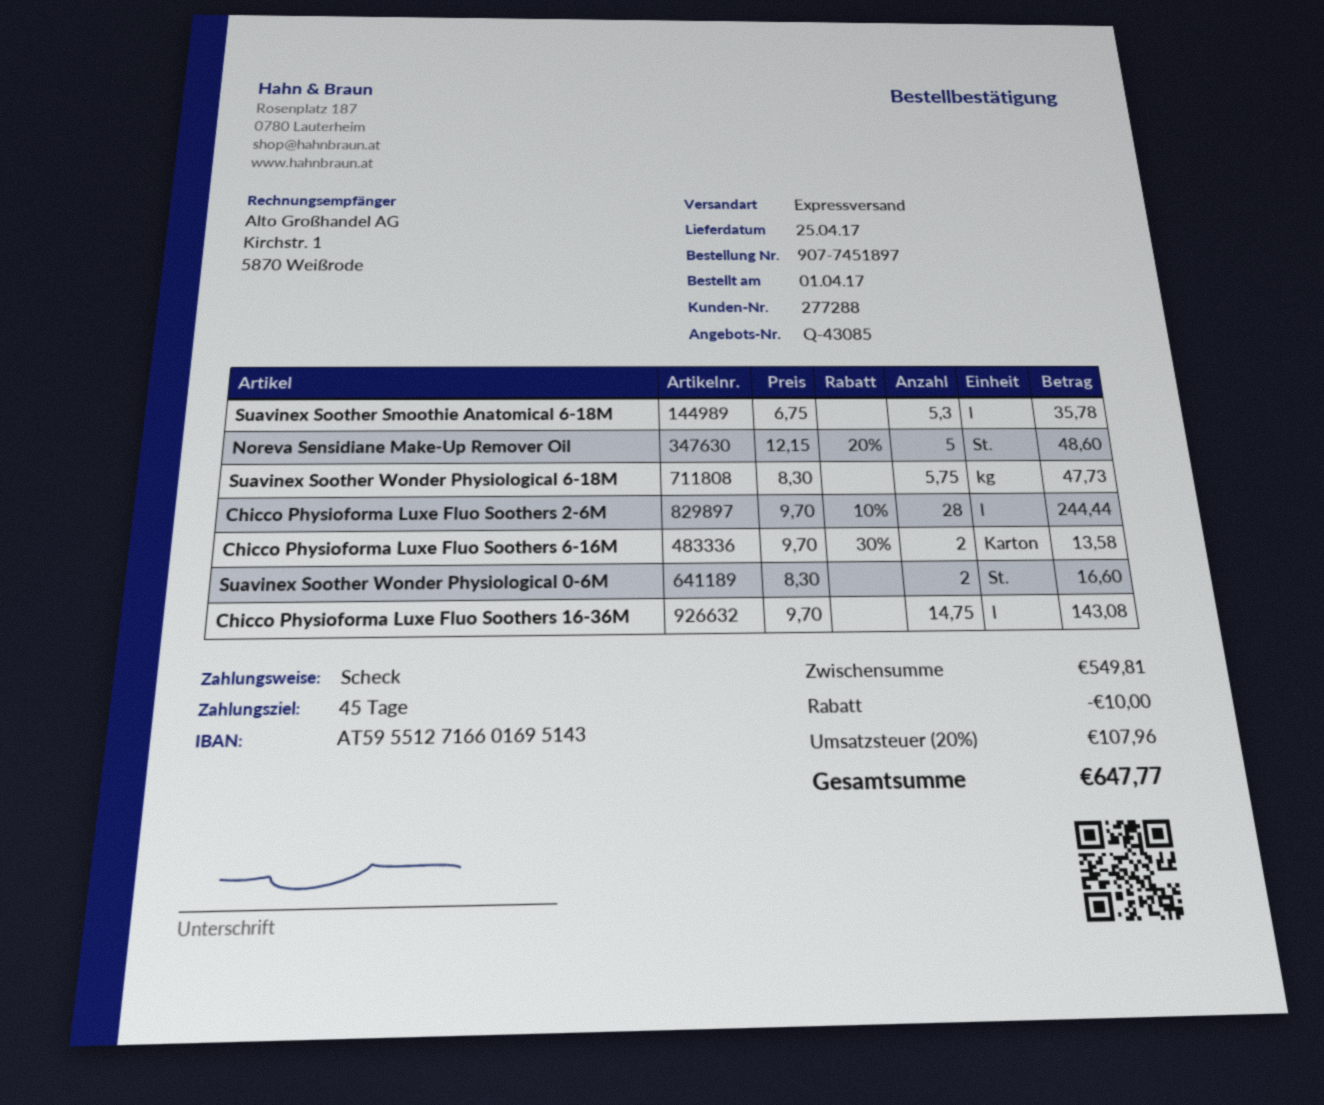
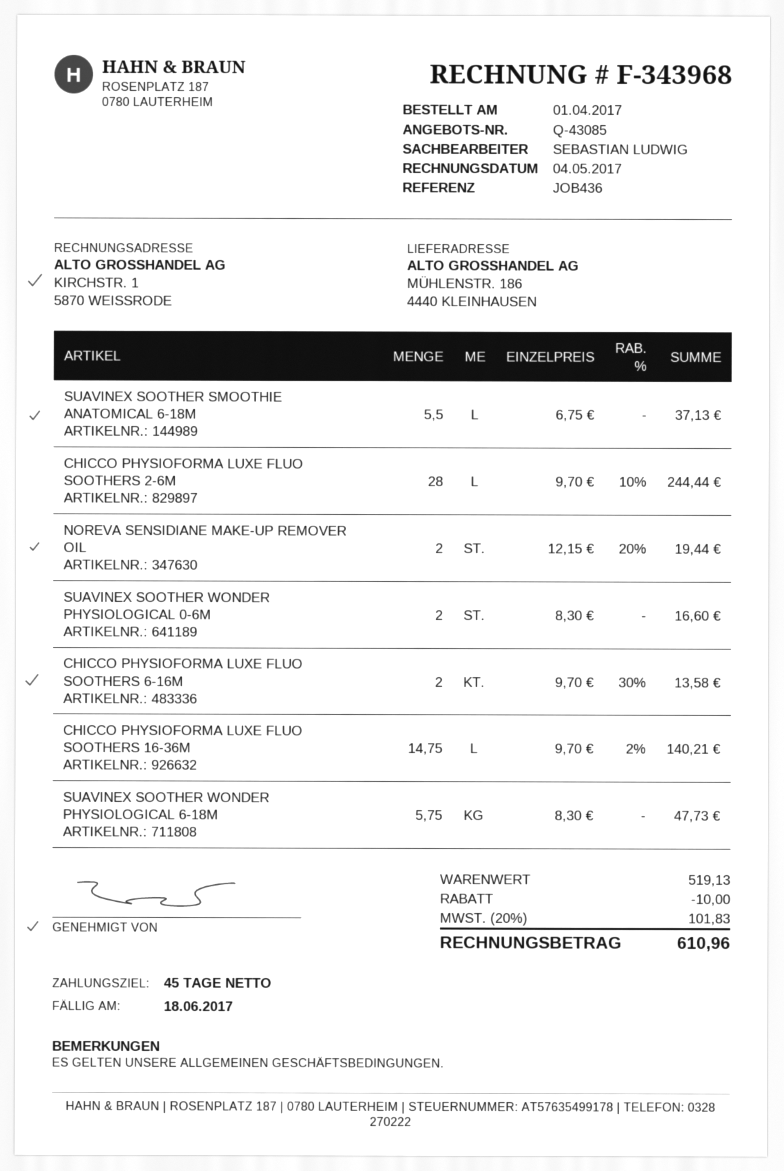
Suavinex Soother Smoothie Anatomical 6-18M: 5.3 x 6.75 = 35.78 -> 5.5 x 6.75 = 37.13
Noreva Sensidiane Make-Up Remover Oil: 5 x 12.15 - 20% = 48.60 -> 2 x 12.15 - 20% = 19.44
Chicco Physioforma Luxe Fluo Soothers 16-36M: 14.75 x 9.70 = 143.08 -> 14.75 x 9.70 - 2% = 140.21
subtotal: 549.81 -> 519.13
tax: 20% = 107.96 -> 20% = 101.83
total: 647.77 -> 610.96

